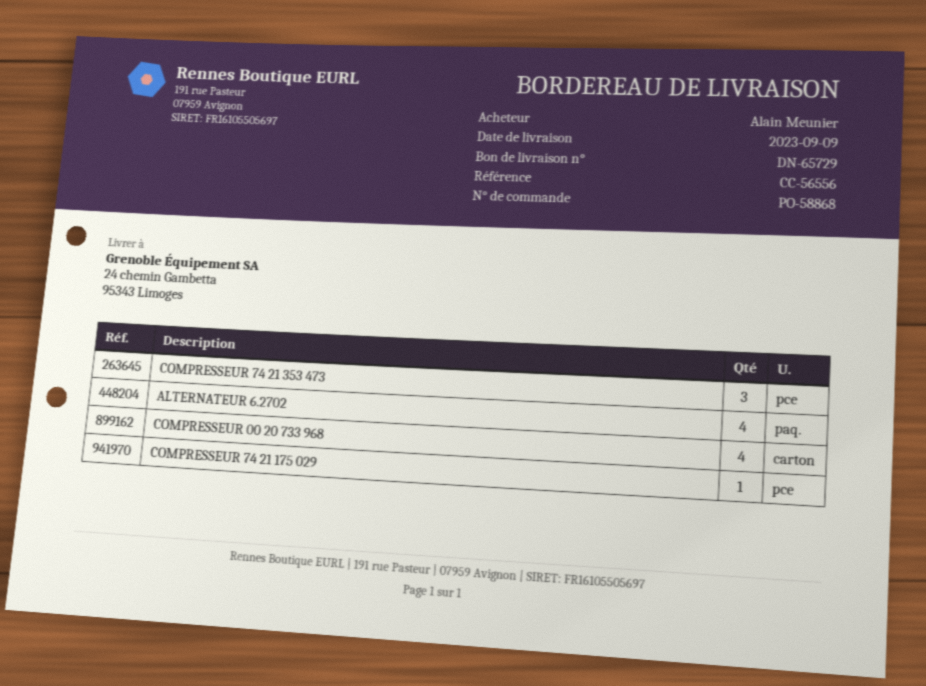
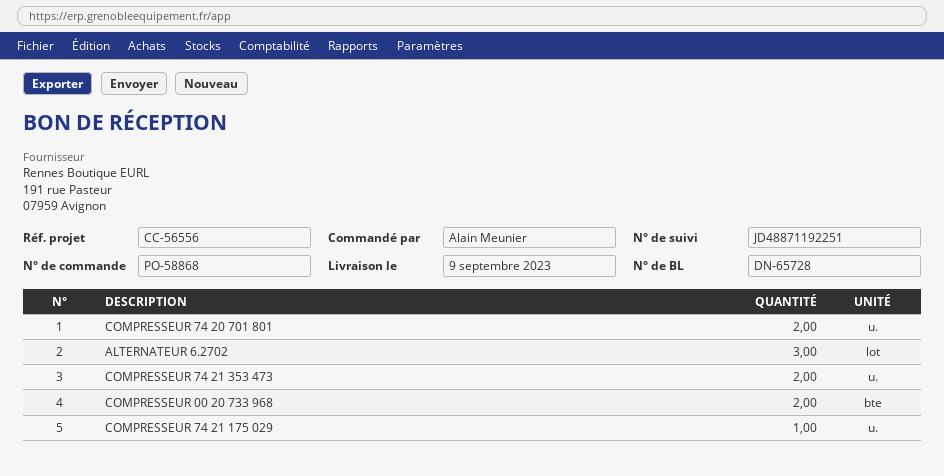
delivery note number: DN-65729 -> DN-65728
COMPRESSEUR 74 21 353 473: 3 -> 2
ALTERNATEUR 6.2702: 4 -> 3
COMPRESSEUR 00 20 733 968: 4 -> 2
COMPRESSEUR 74 20 701 801: none -> 2

